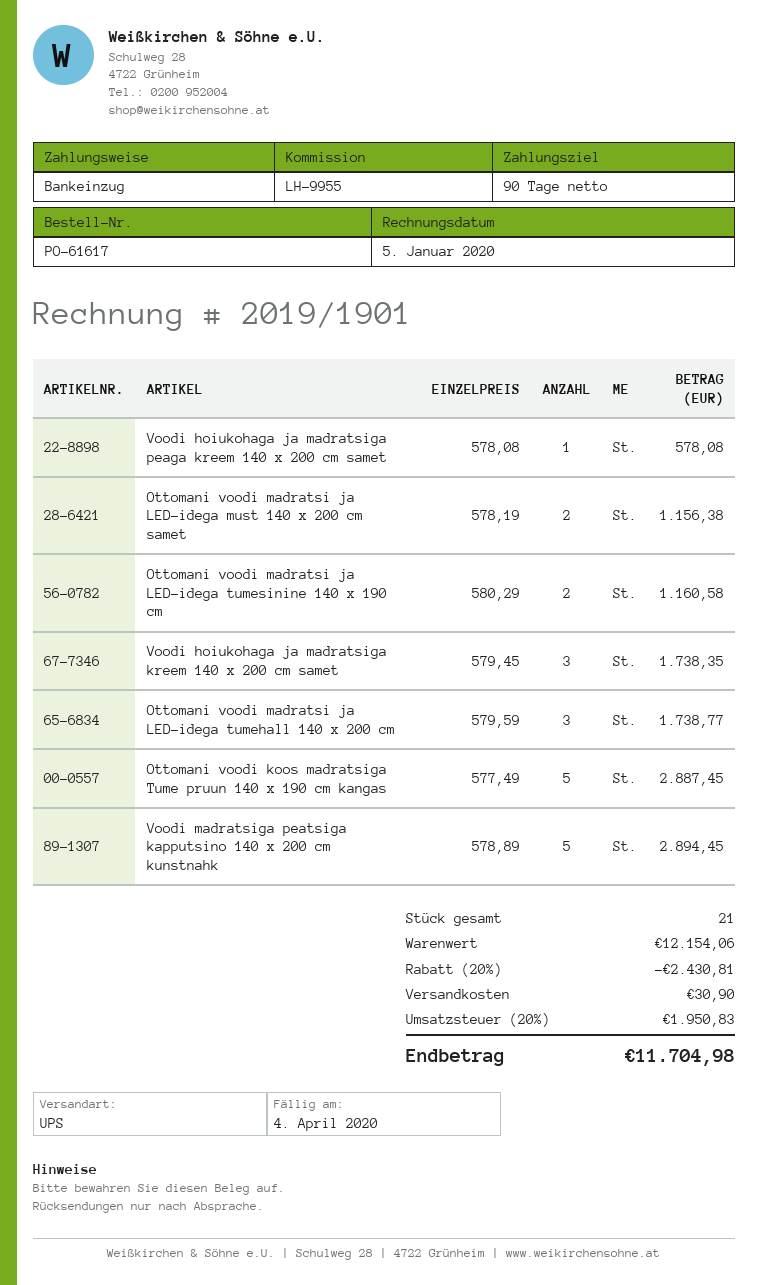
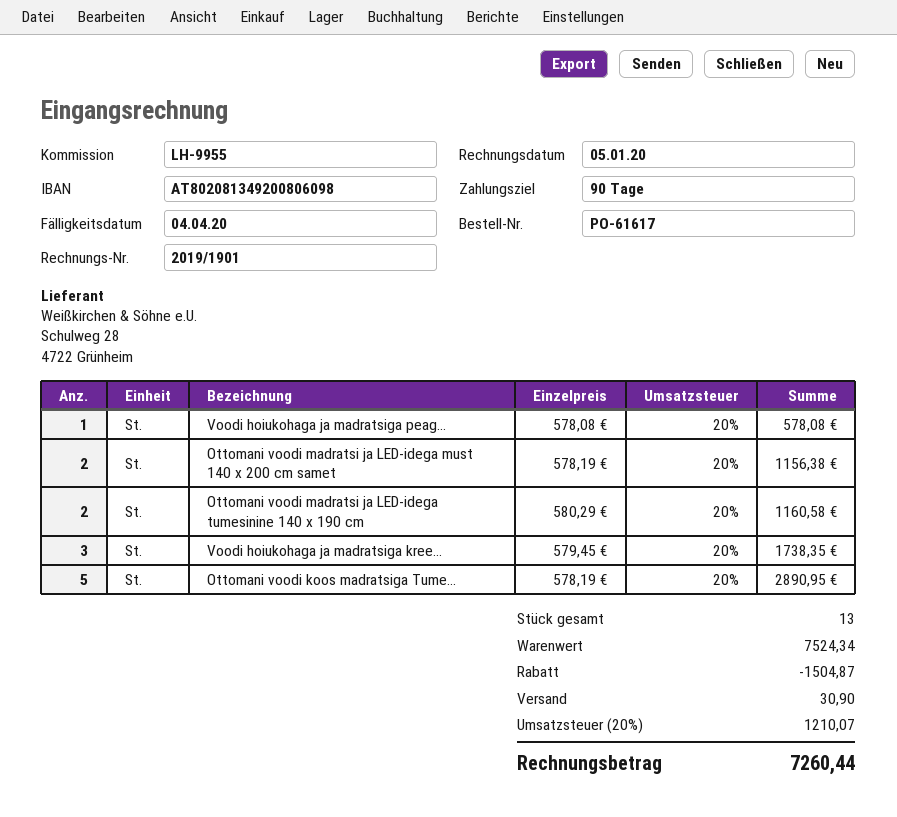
Ottomani voodi madratsi ja LED-idega tumehall 140 x 200 cm: 3 x 579.59 = 1738.77 -> none
Ottomani voodi koos madratsiga Tume pruun 140 x 190 cm kangas: 5 x 577.49 = 2887.45 -> 5 x 578.19 = 2890.95
Voodi madratsiga peatsiga kapputsino 140 x 200 cm kunstnahk: 5 x 578.89 = 2894.45 -> none
total quantity: 21 -> 13
subtotal: 12154.06 -> 7524.34
discount: 2430.81 -> 1504.87
tax: 20% = 1950.83 -> 20% = 1210.07
total: 11704.98 -> 7260.44

